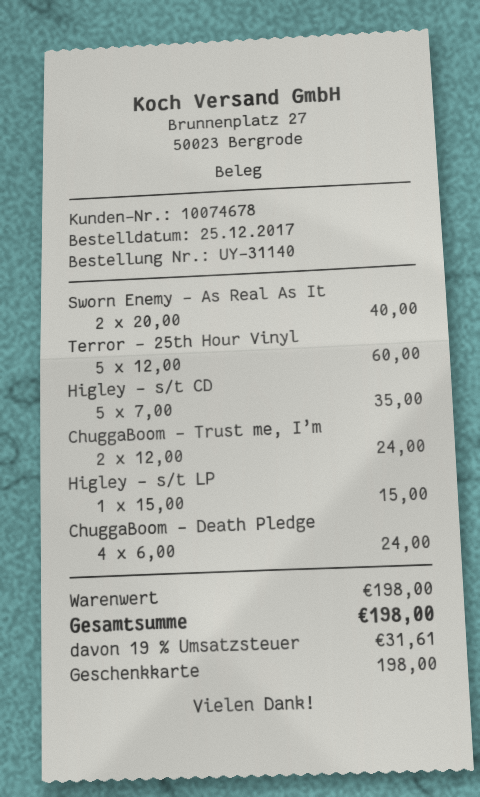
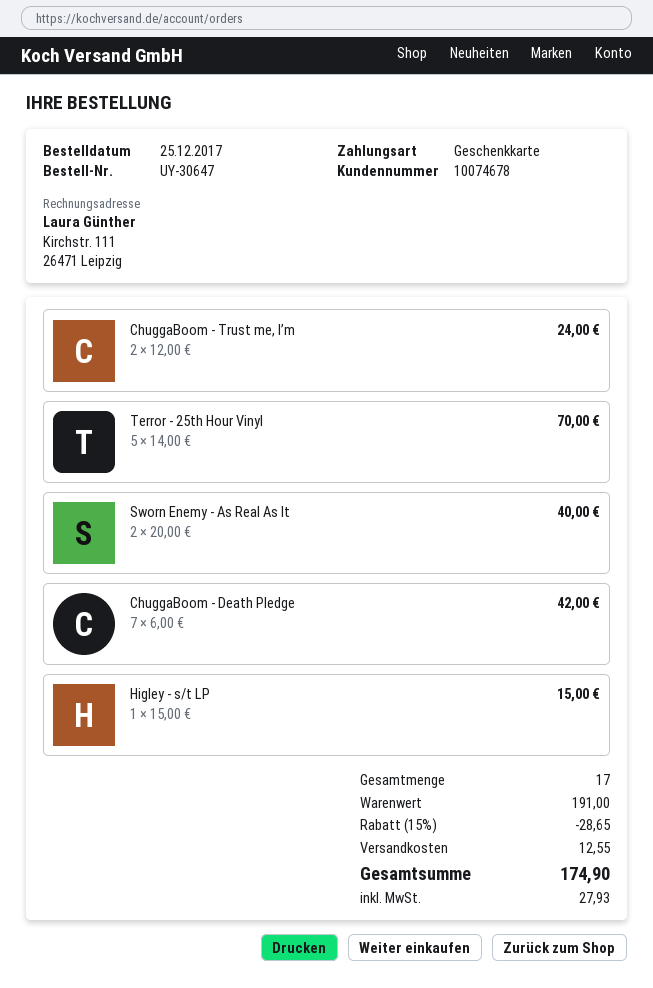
order number: UY-31140 -> UY-30647
Terror - 25th Hour Vinyl: 5 x 12.00 = 60.00 -> 5 x 14.00 = 70.00
Higley - s/t CD: 5 x 7.00 = 35.00 -> none
ChuggaBoom - Death Pledge: 4 x 6.00 = 24.00 -> 7 x 6.00 = 42.00
subtotal: 198.00 -> 191.00
discount: none -> 15% = 28.65
shipping: none -> 12.55
tax: 31.61 -> 27.93
total: 198.00 -> 174.90

